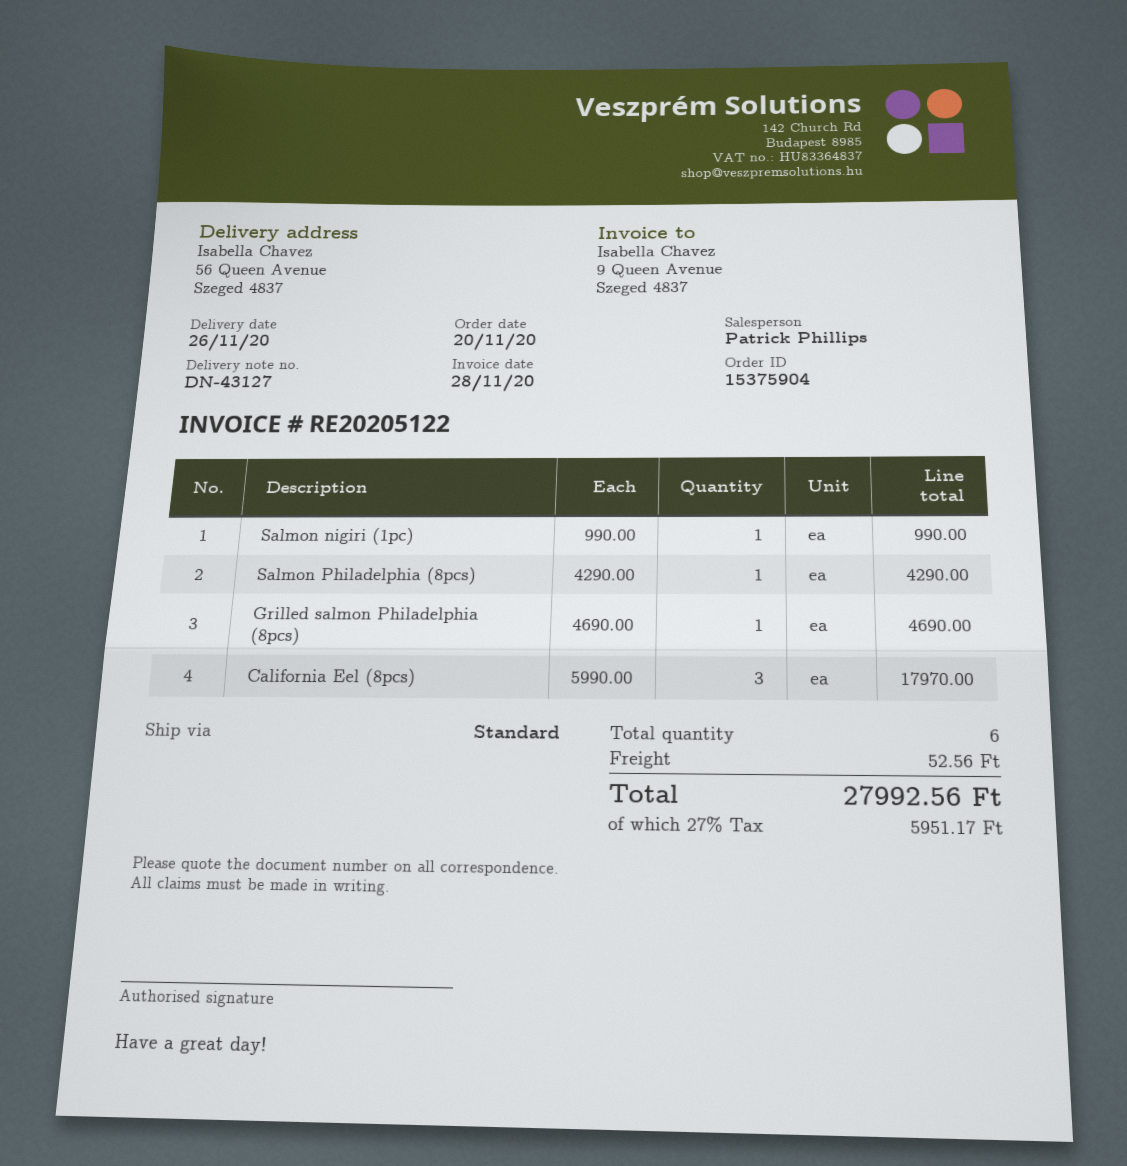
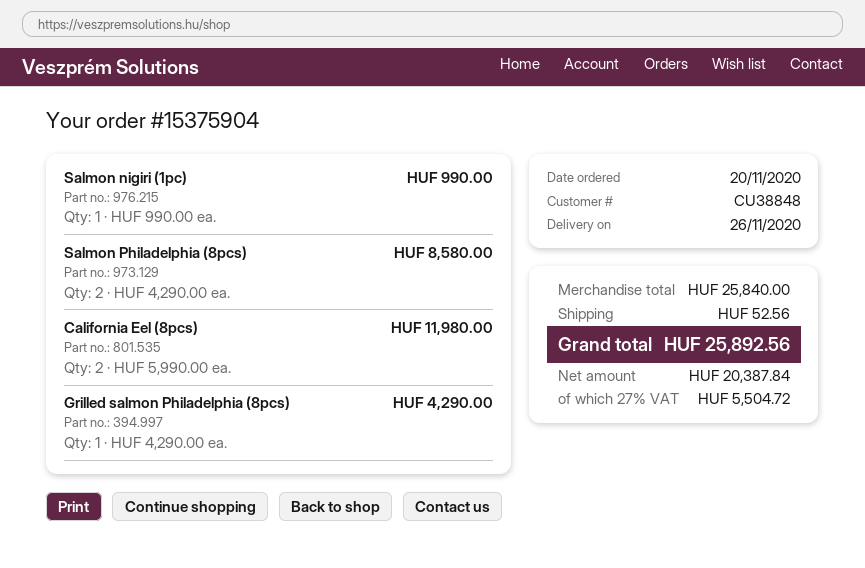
Salmon Philadelphia (8pcs): 1 x 4290.00 = 4290.00 -> 2 x 4290.00 = 8580.00
Grilled salmon Philadelphia (8pcs): 1 x 4690.00 = 4690.00 -> 1 x 4290.00 = 4290.00
California Eel (8pcs): 3 x 5990.00 = 17970.00 -> 2 x 5990.00 = 11980.00
tax: 27% = 5951.17 -> 27% = 5504.72
total: 27992.56 -> 25892.56

